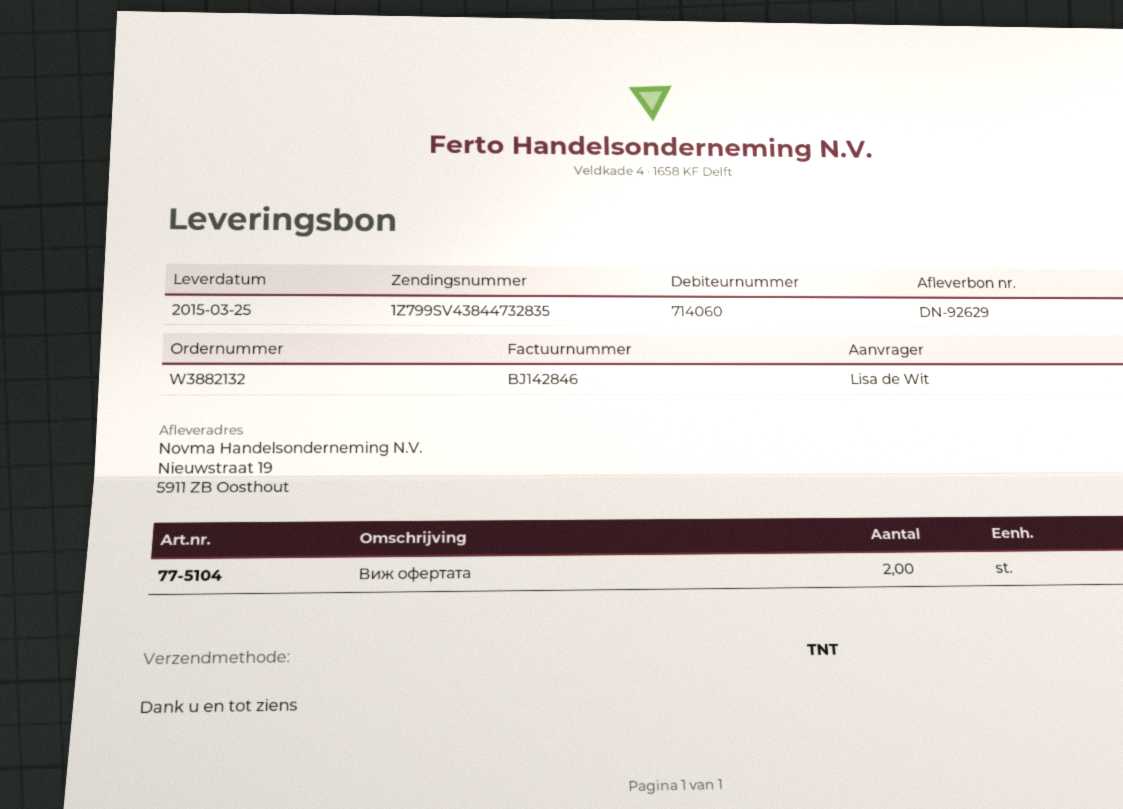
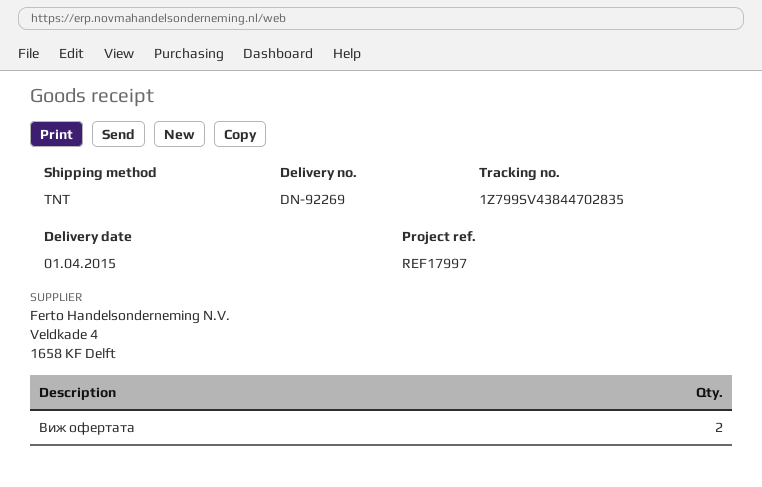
delivery note number: DN-92629 -> DN-92269
delivery date: 2015-03-25 -> 2015-04-01
tracking number: 1Z799SV43844732835 -> 1Z799SV43844702835

